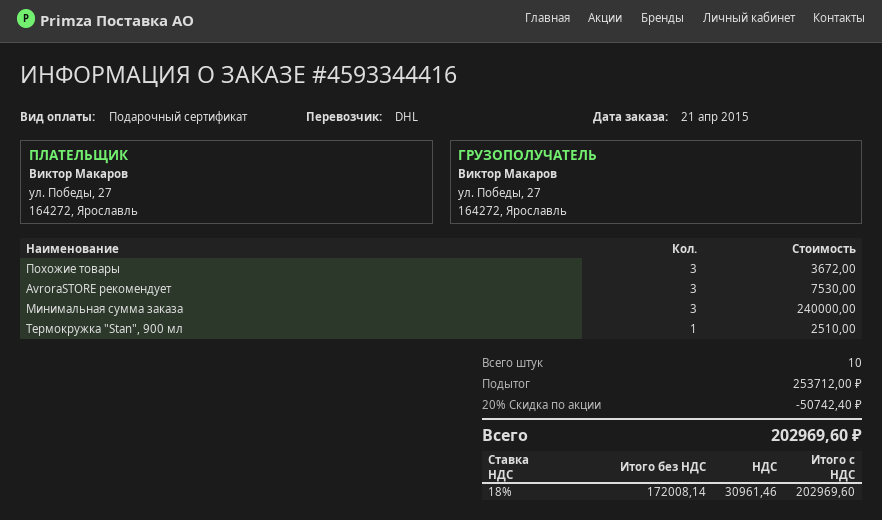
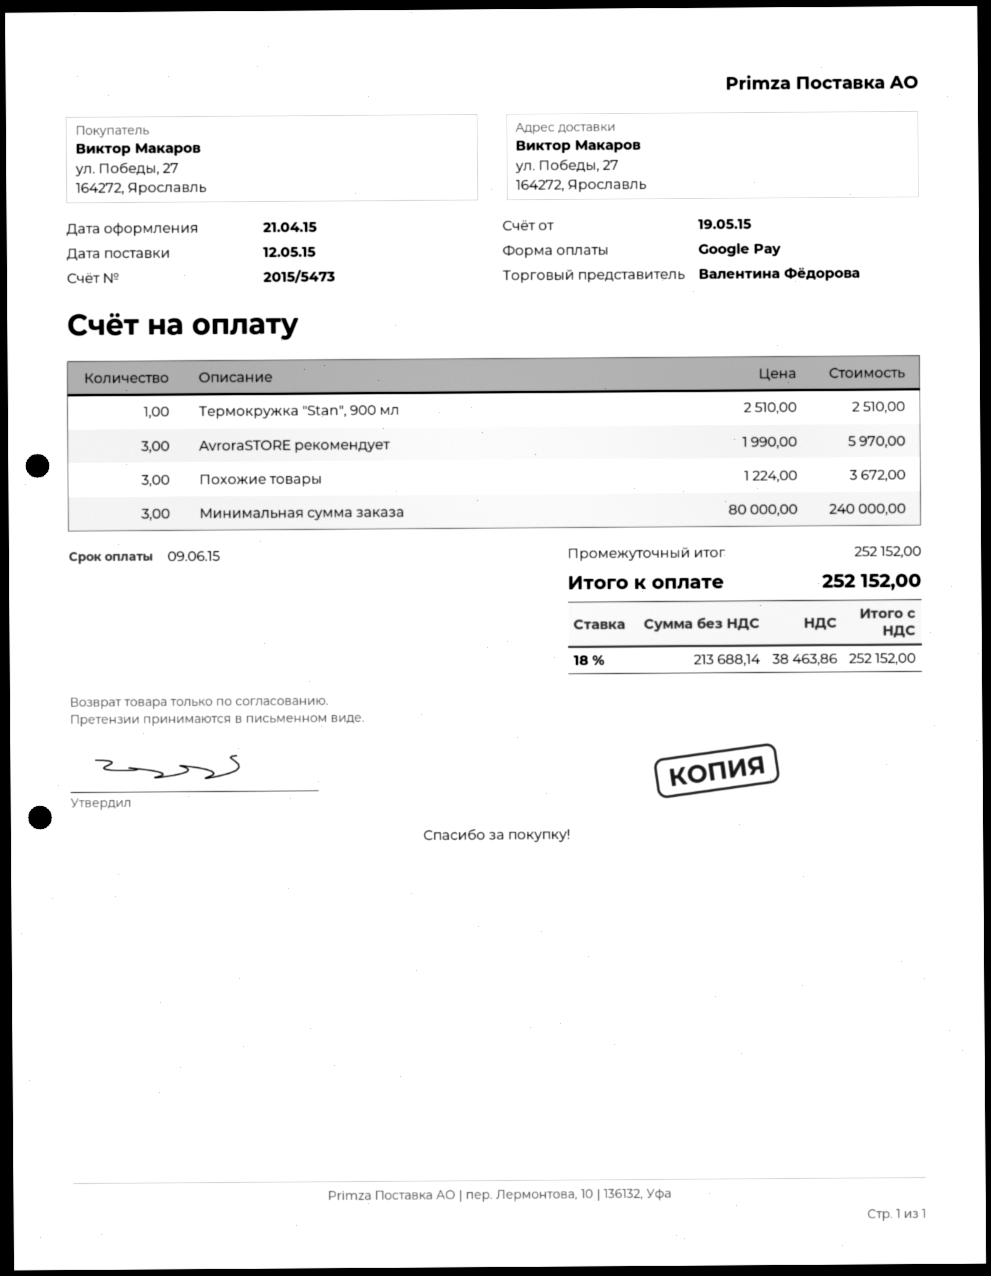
payment method: gift card -> Google Pay
AvroraSTORE рекомендует: 3 for 7530.00 -> 3 for 5970.00
subtotal: 253712.00 -> 252152.00
discount: 20% = 50742.40 -> none
net: 172008.14 -> 213688.14
tax: 18% = 30961.46 -> 18% = 38463.86
total: 202969.60 -> 252152.00

